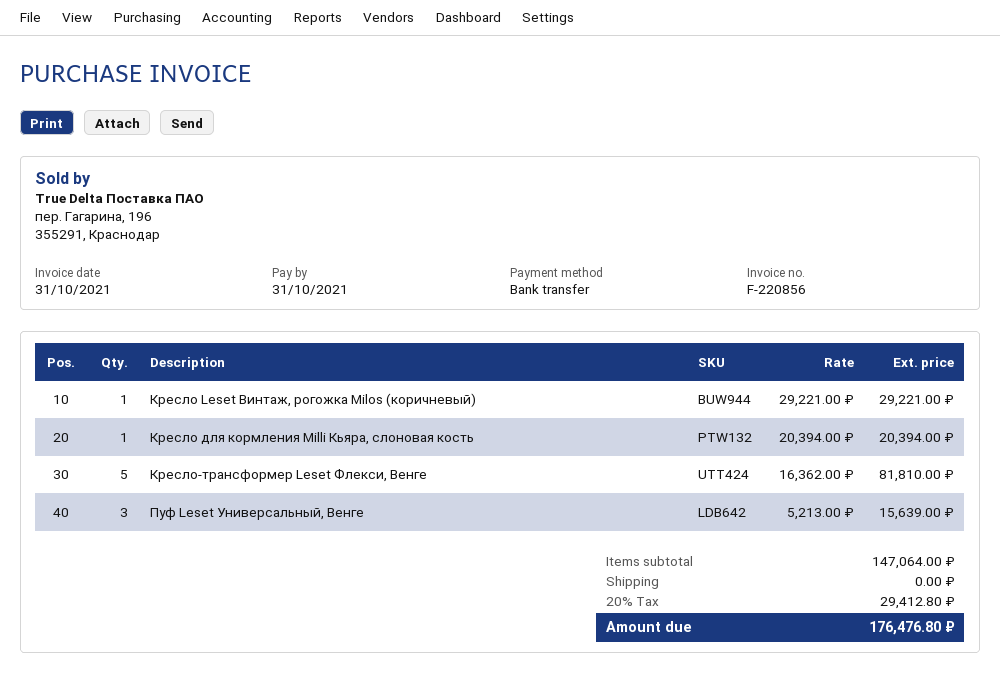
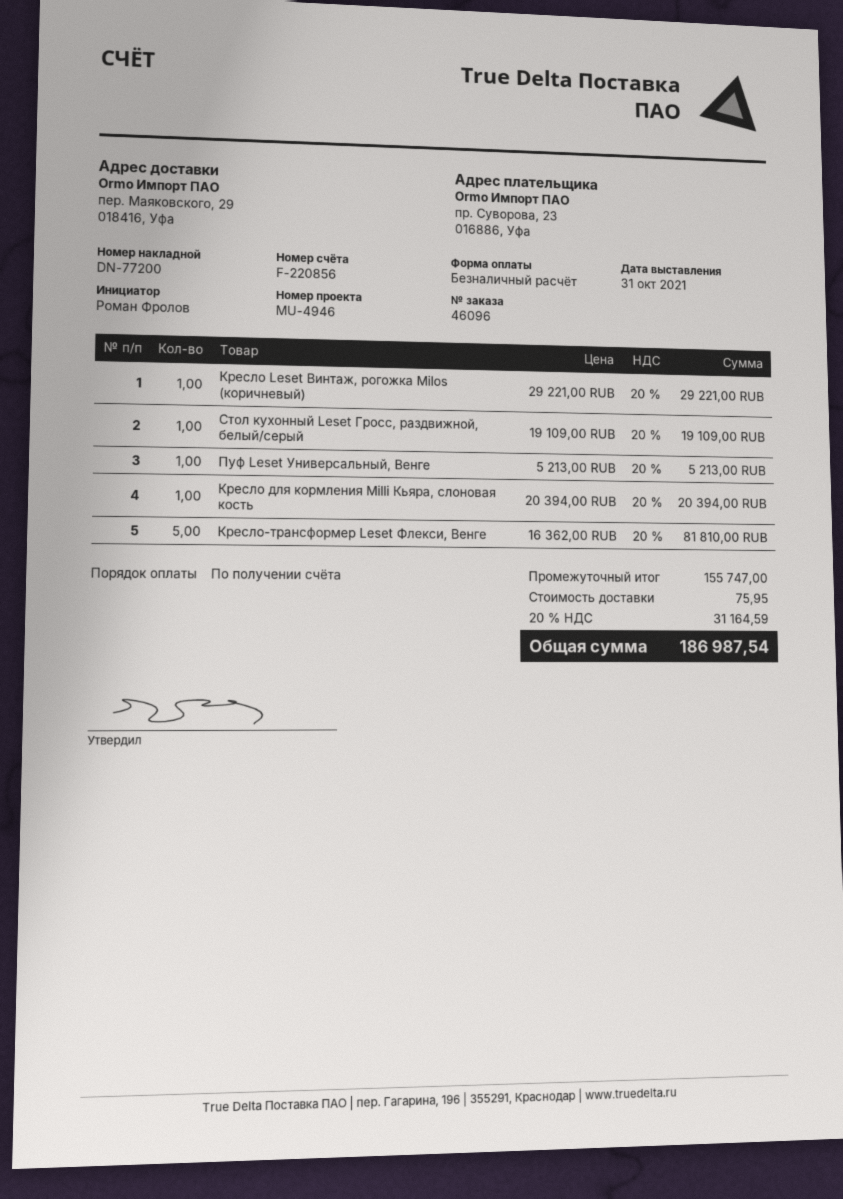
Пуф Leset Универсальный, Венге: 3 x 5213.00 = 15639.00 -> 1 x 5213.00 = 5213.00
Стол кухонный Leset Гросс, раздвижной, белый/серый: none -> 1 x 19109.00 = 19109.00
subtotal: 147064.00 -> 155747.00
shipping: 0.00 -> 75.95
tax: 20% = 29412.80 -> 20% = 31164.59
total: 176476.80 -> 186987.54

